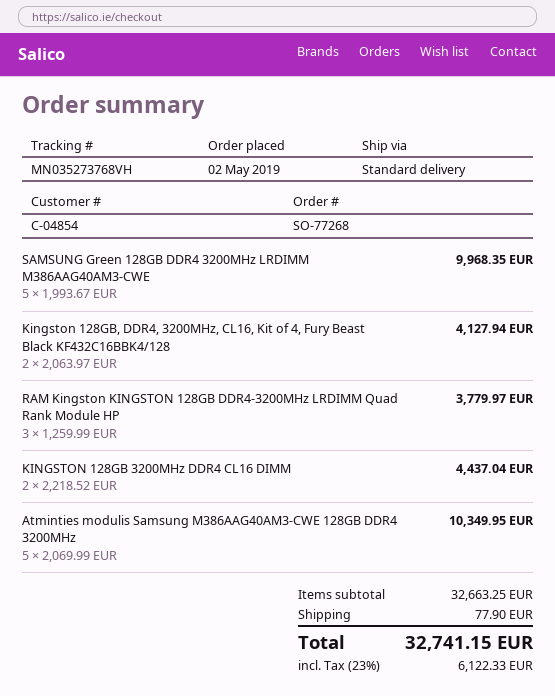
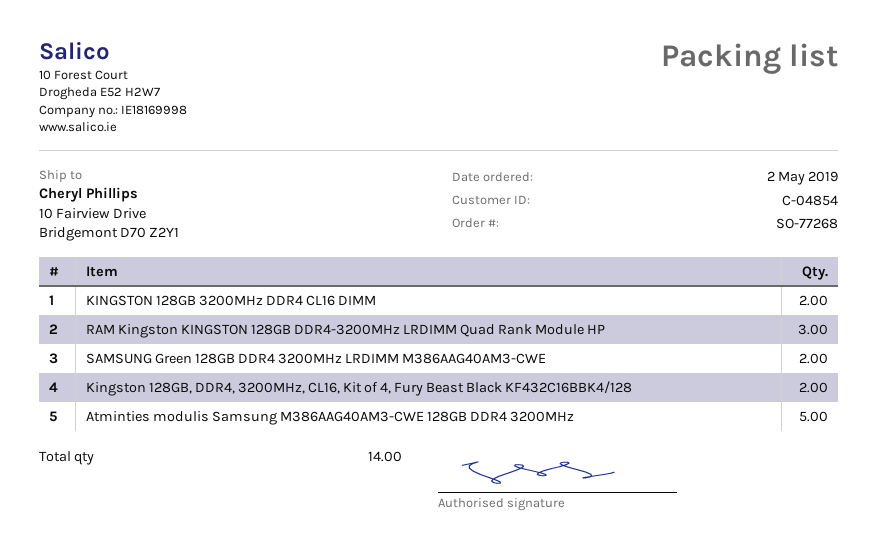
SAMSUNG Green 128GB DDR4 3200MHz LRDIMM M386AAG40AM3-CWE: 5 -> 2

